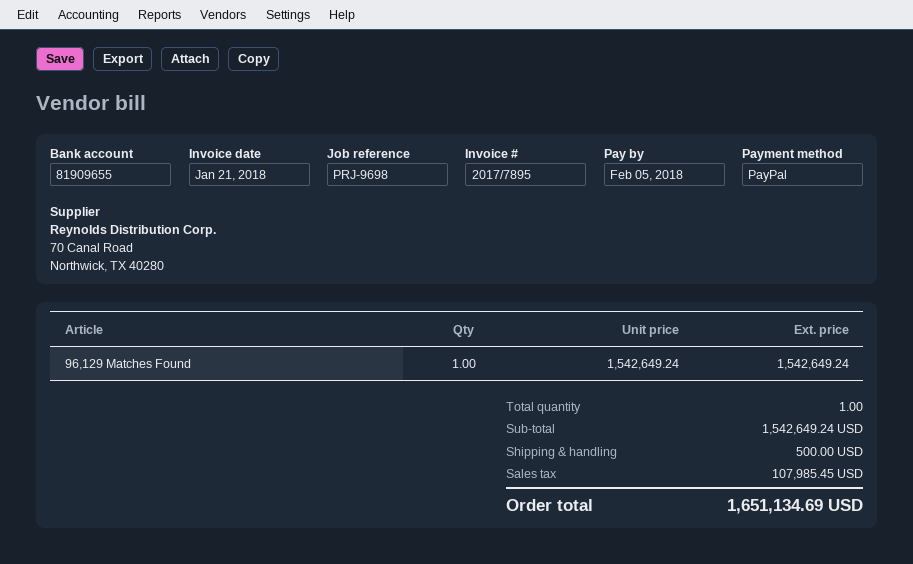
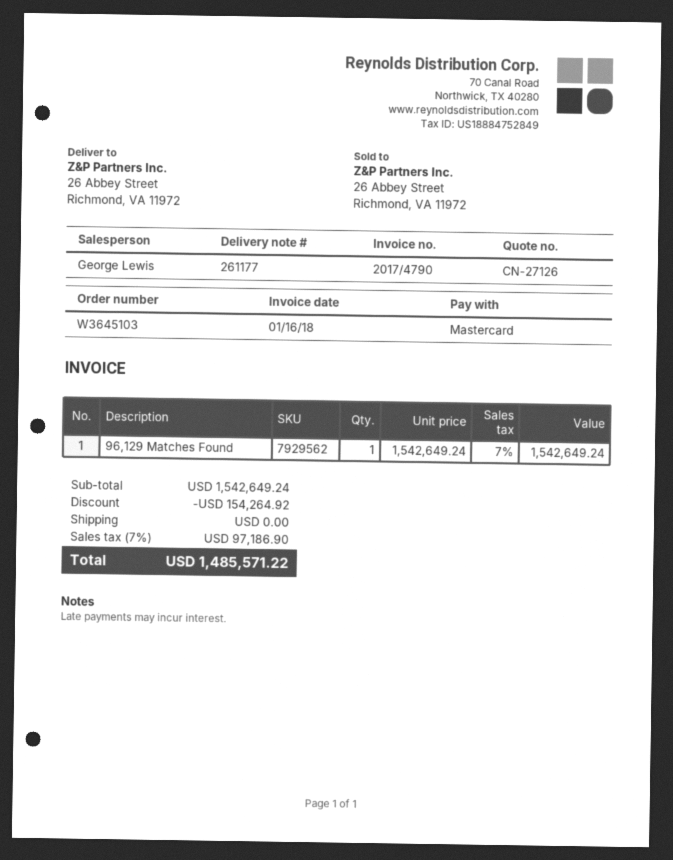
invoice number: 2017/7895 -> 2017/4790
invoice date: 2018-01-21 -> 2018-01-16
payment method: PayPal -> Mastercard
discount: none -> 154264.92
shipping: 500.00 -> 0.00
tax: 107985.45 -> 97186.90
total: 1651134.69 -> 1485571.22

